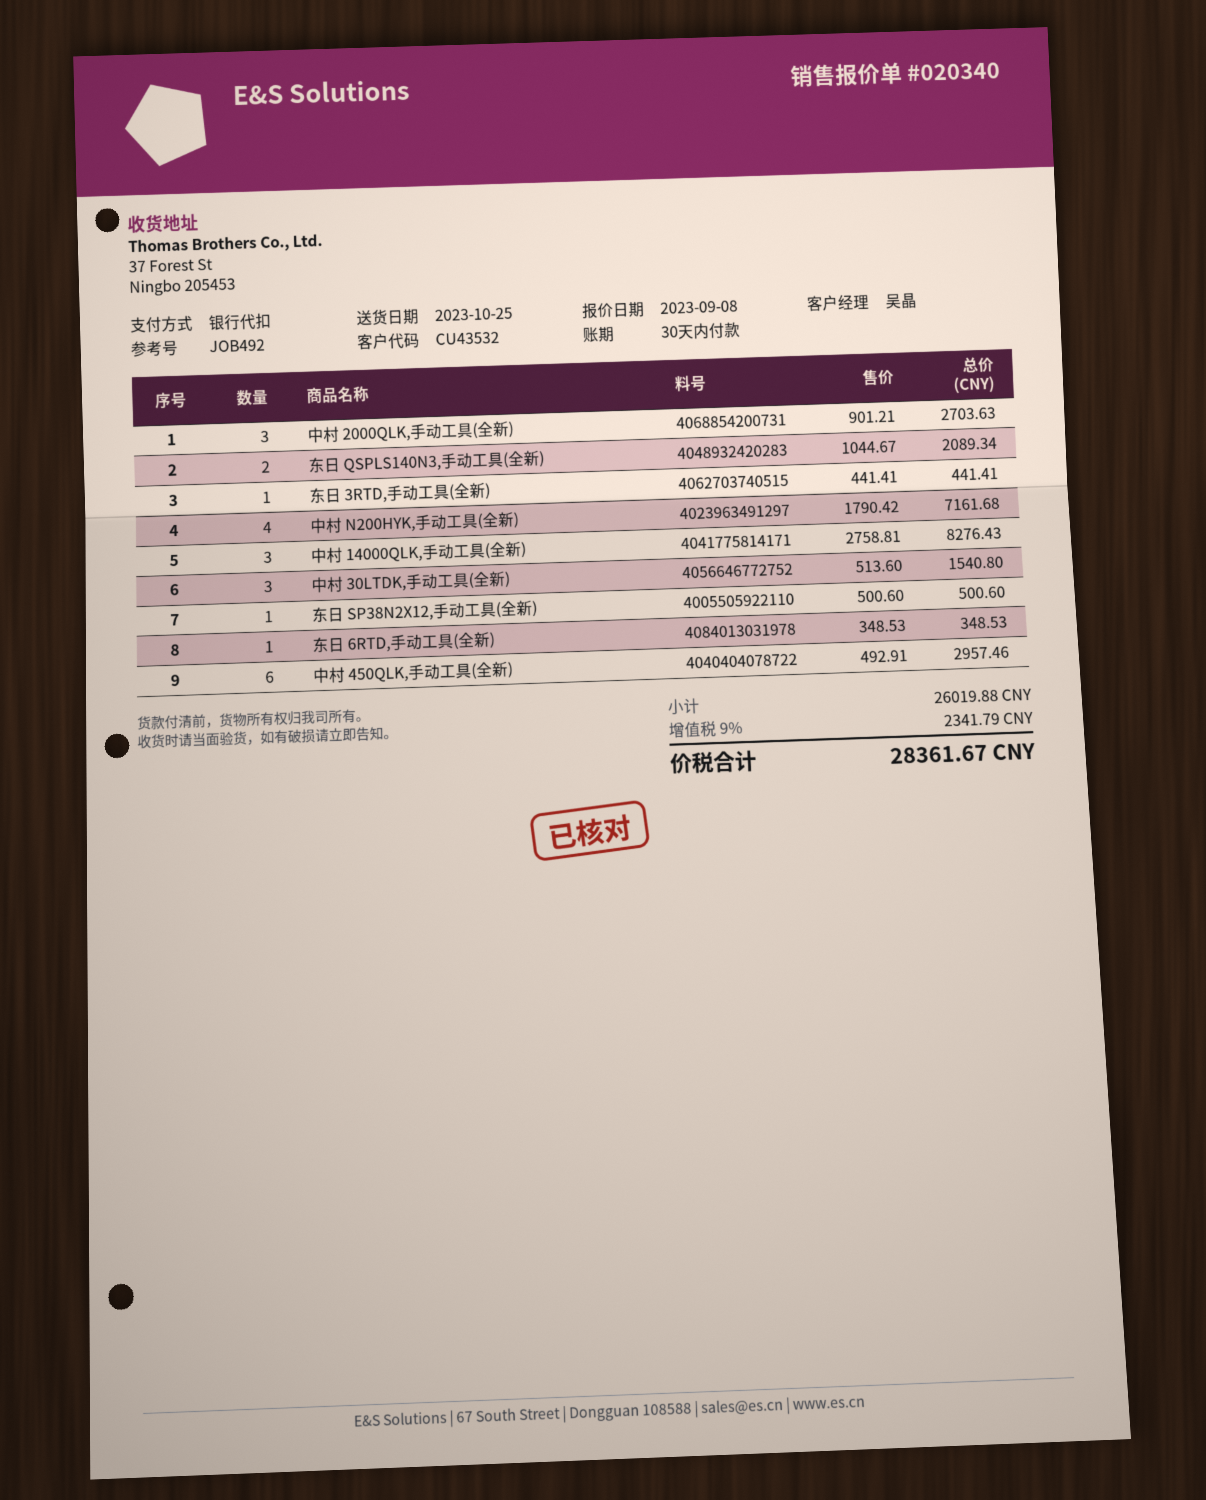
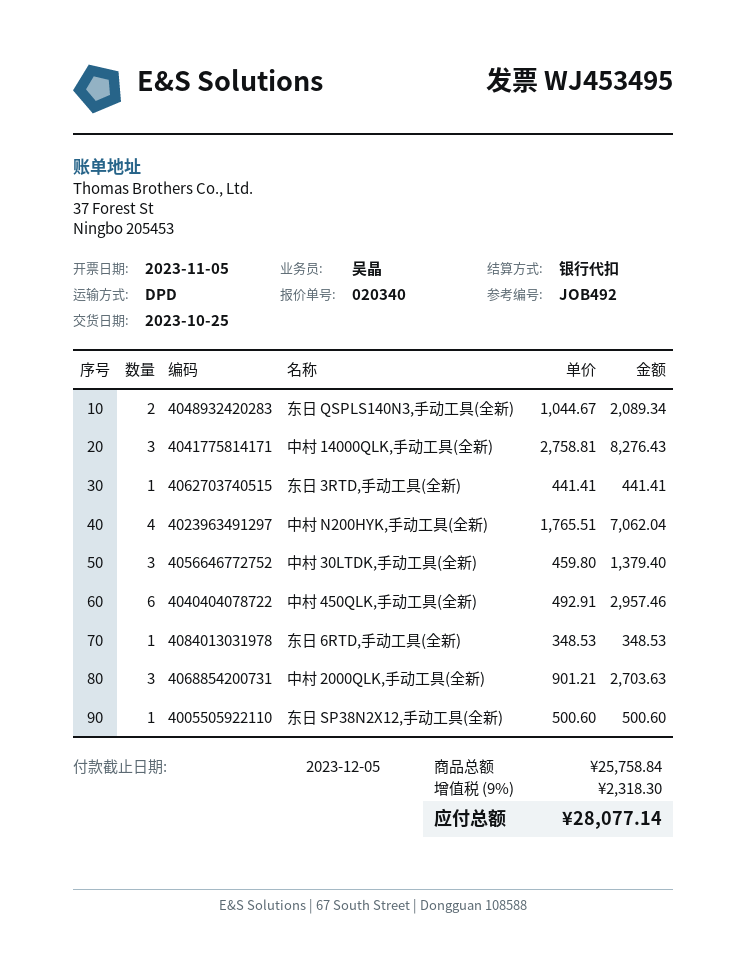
中村 N200HYK,手动工具(全新): 4 x 1790.42 = 7161.68 -> 4 x 1765.51 = 7062.04
中村 30LTDK,手动工具(全新): 3 x 513.60 = 1540.80 -> 3 x 459.80 = 1379.40
subtotal: 26019.88 -> 25758.84
tax: 9% = 2341.79 -> 9% = 2318.30
total: 28361.67 -> 28077.14

